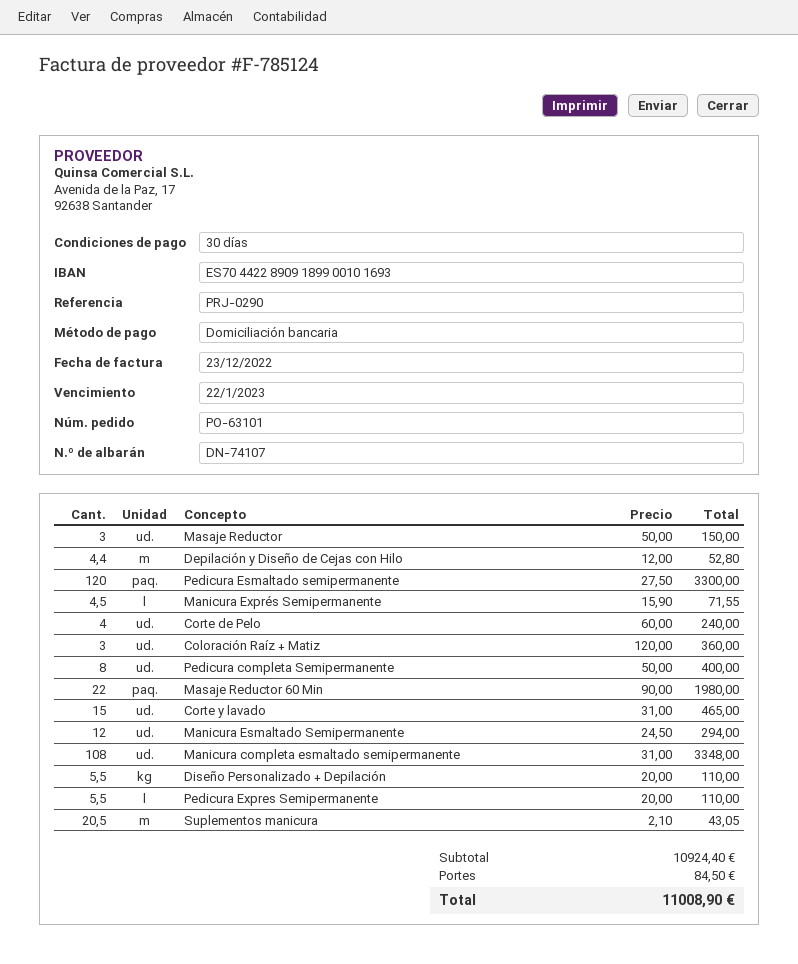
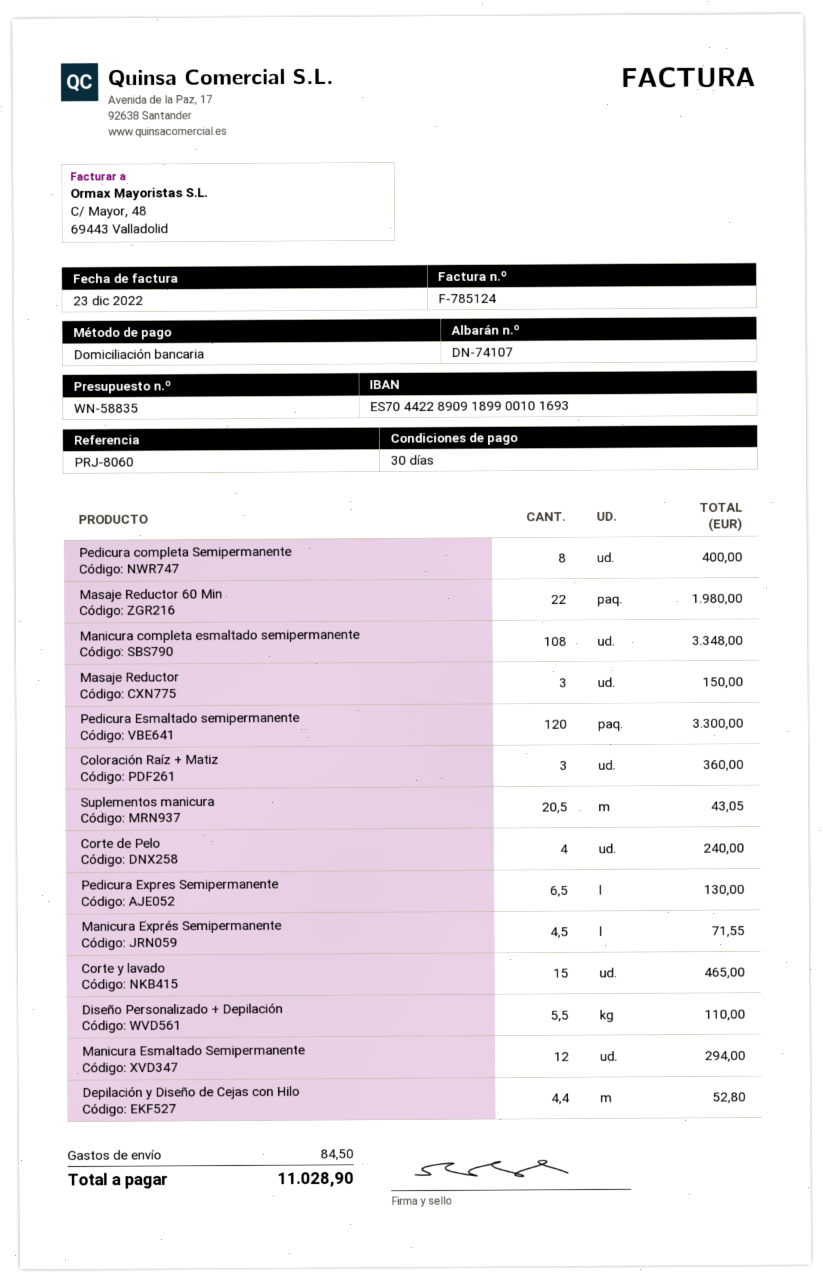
reference: PRJ-0290 -> PRJ-8060
Pedicura Expres Semipermanente: 5.5 for 110.00 -> 6.5 for 130.00
total: 11008.90 -> 11028.90

